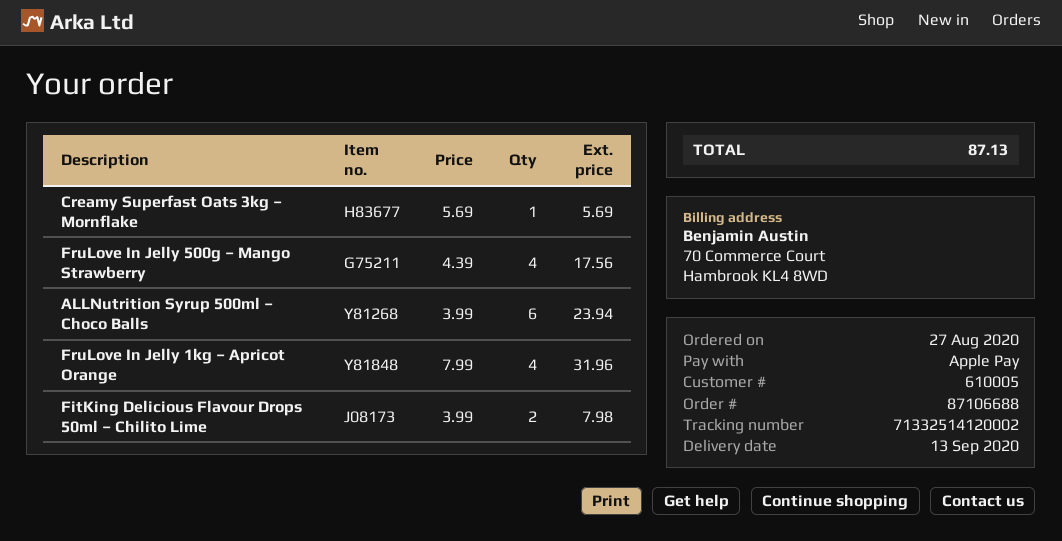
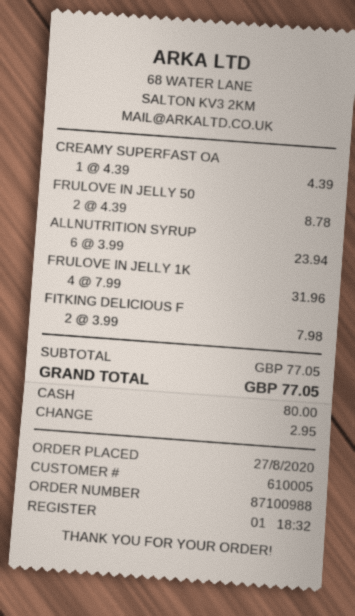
order number: 87106688 -> 87100988
payment method: Apple Pay -> cash
Creamy Superfast Oats 3kg – Mornflake: 1 x 5.69 = 5.69 -> 1 x 4.39 = 4.39
FruLove In Jelly 500g – Mango Strawberry: 4 x 4.39 = 17.56 -> 2 x 4.39 = 8.78
total: 87.13 -> 77.05

